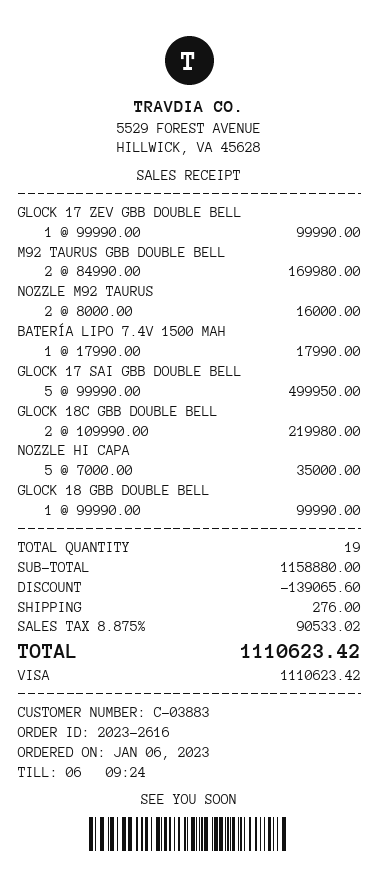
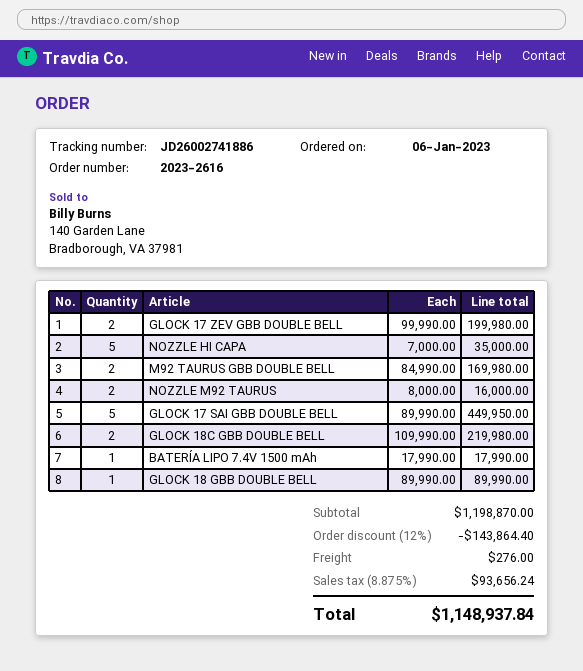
GLOCK 17 ZEV GBB DOUBLE BELL: 1 x 99990.00 = 99990.00 -> 2 x 99990.00 = 199980.00
GLOCK 17 SAI GBB DOUBLE BELL: 5 x 99990.00 = 499950.00 -> 5 x 89990.00 = 449950.00
GLOCK 18 GBB DOUBLE BELL: 1 x 99990.00 = 99990.00 -> 1 x 89990.00 = 89990.00
subtotal: 1158880.00 -> 1198870.00
discount: 139065.60 -> 143864.40
tax: 8.875% = 90533.02 -> 8.875% = 93656.24
total: 1110623.42 -> 1148937.84

